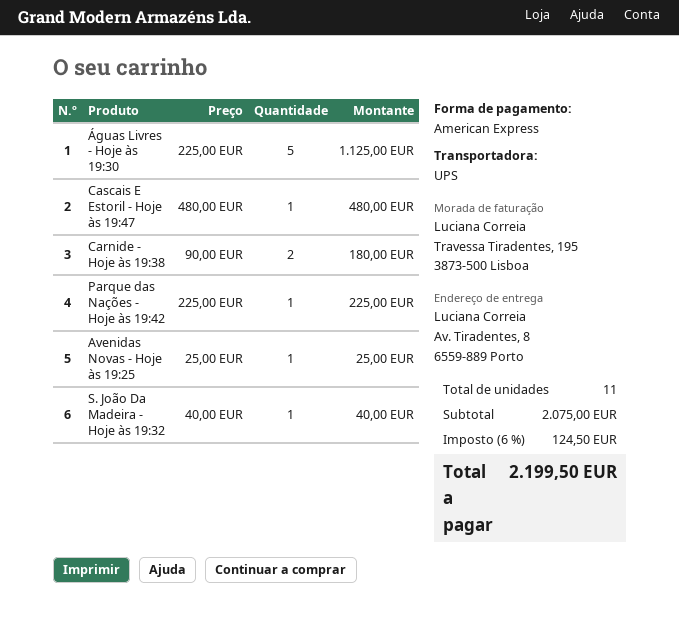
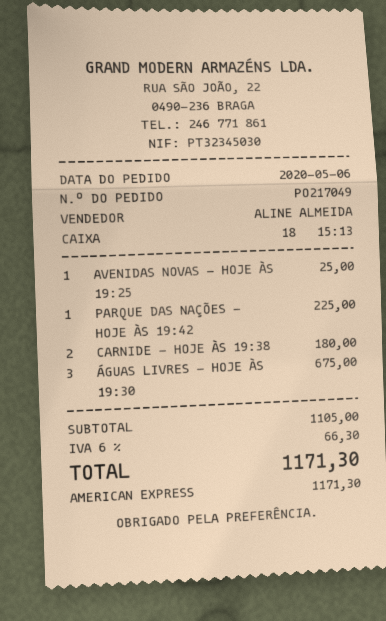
Águas Livres - Hoje às 19:30: 5 for 1125.00 -> 3 for 675.00
Cascais E Estoril - Hoje às 19:47: 1 for 480.00 -> none
S. João Da Madeira - Hoje às 19:32: 1 for 40.00 -> none
subtotal: 2075.00 -> 1105.00
tax: 6% = 124.50 -> 6% = 66.30
total: 2199.50 -> 1171.30

